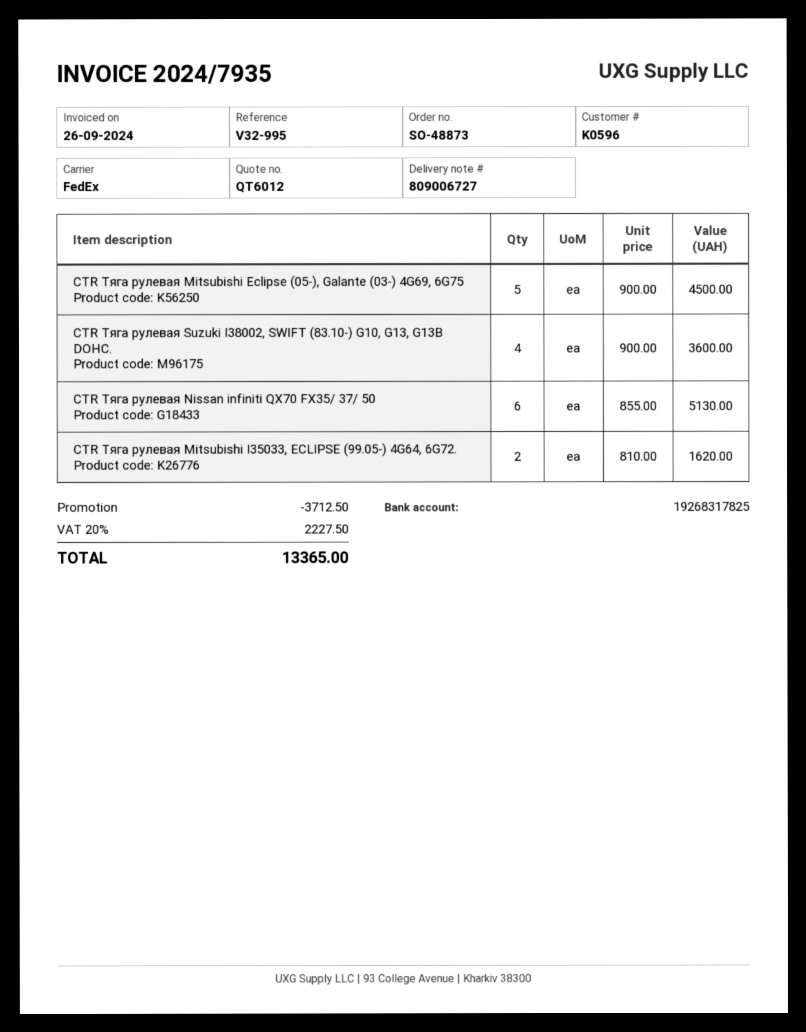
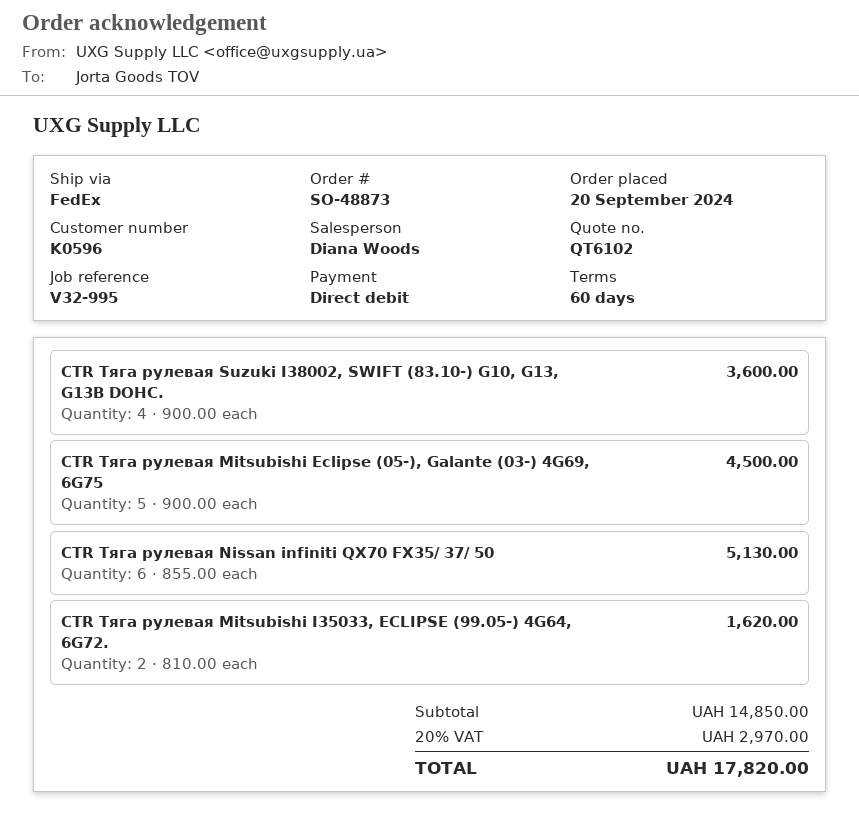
quote number: QT6012 -> QT6102
discount: 3712.50 -> none
tax: 20% = 2227.50 -> 20% = 2970.00
total: 13365.00 -> 17820.00

